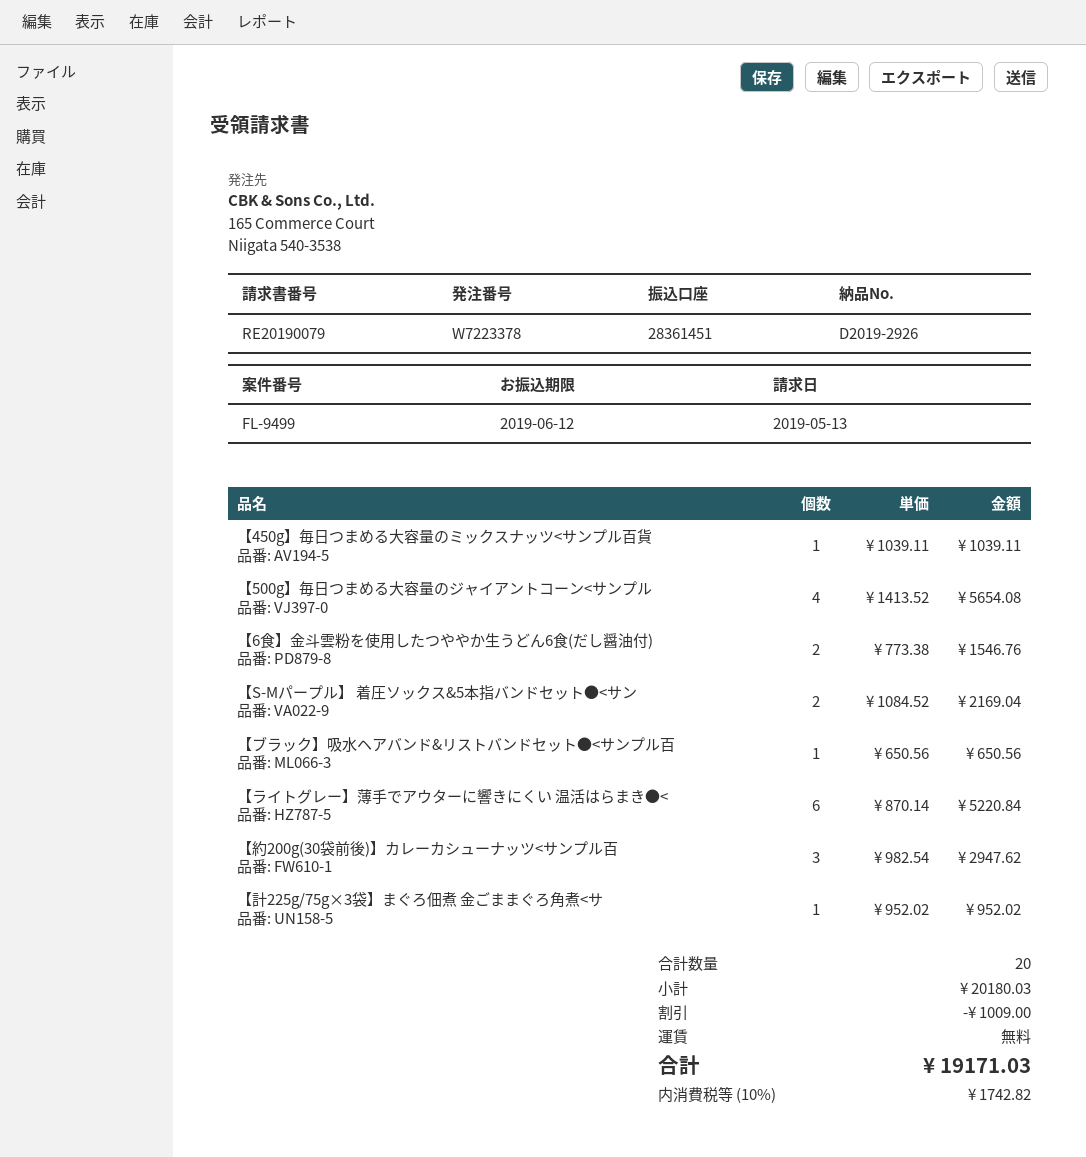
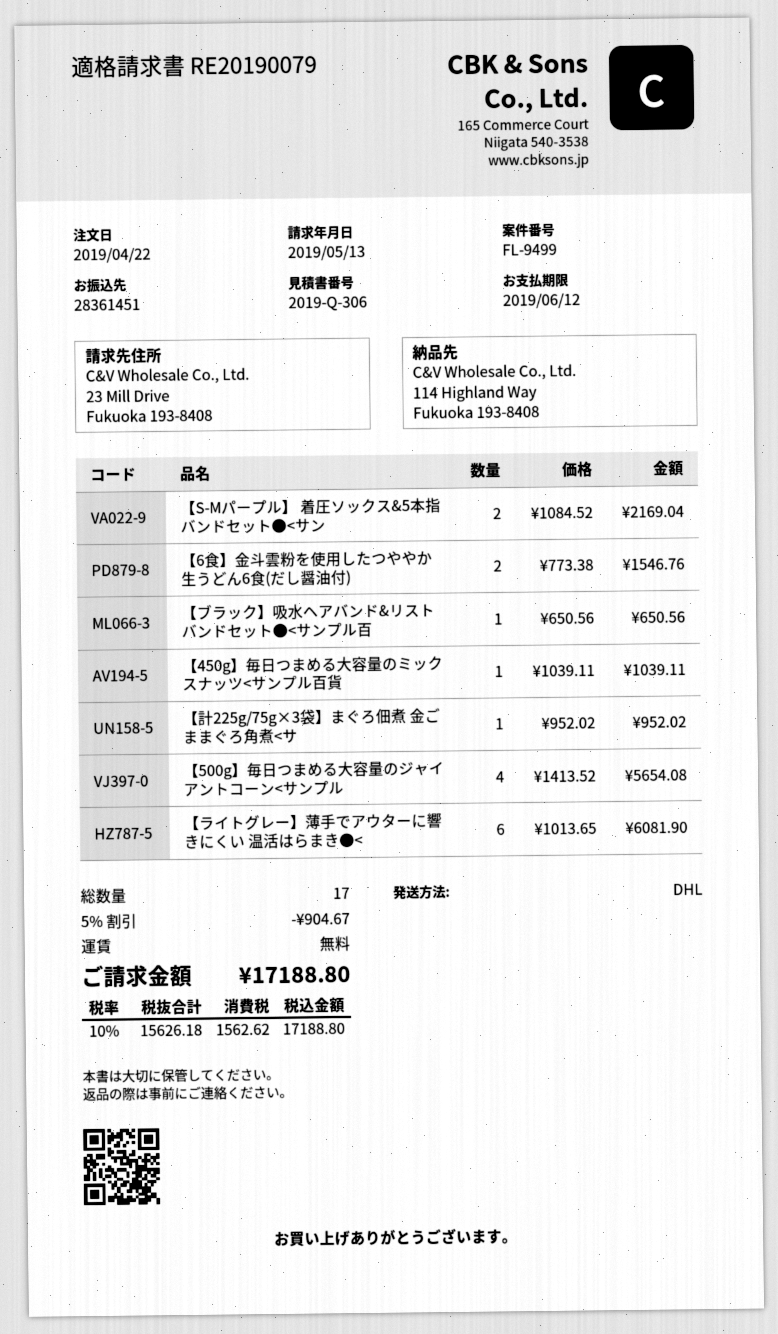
【ライトグレー】薄手でアウターに響きにくい 温活はらまき●<: 6 x 870.14 = 5220.84 -> 6 x 1013.65 = 6081.90
【約200g(30袋前後)】カレーカシューナッツ<サンプル百: 3 x 982.54 = 2947.62 -> none
total quantity: 20 -> 17
discount: 1009.00 -> 904.67
tax: 10% = 1742.82 -> 10% = 1562.62
total: 19171.03 -> 17188.80

